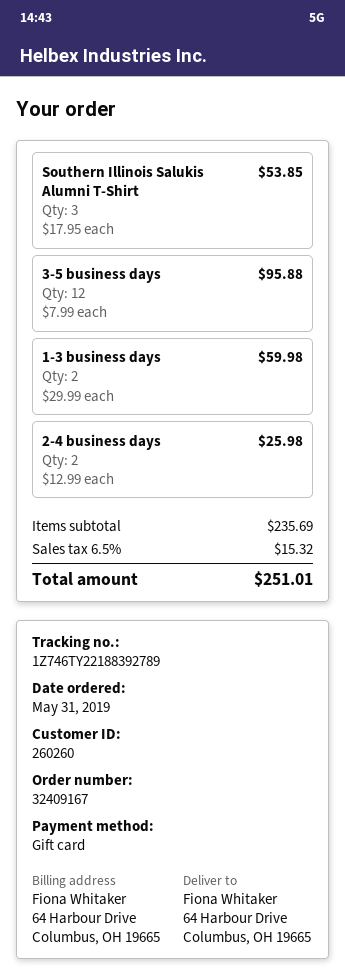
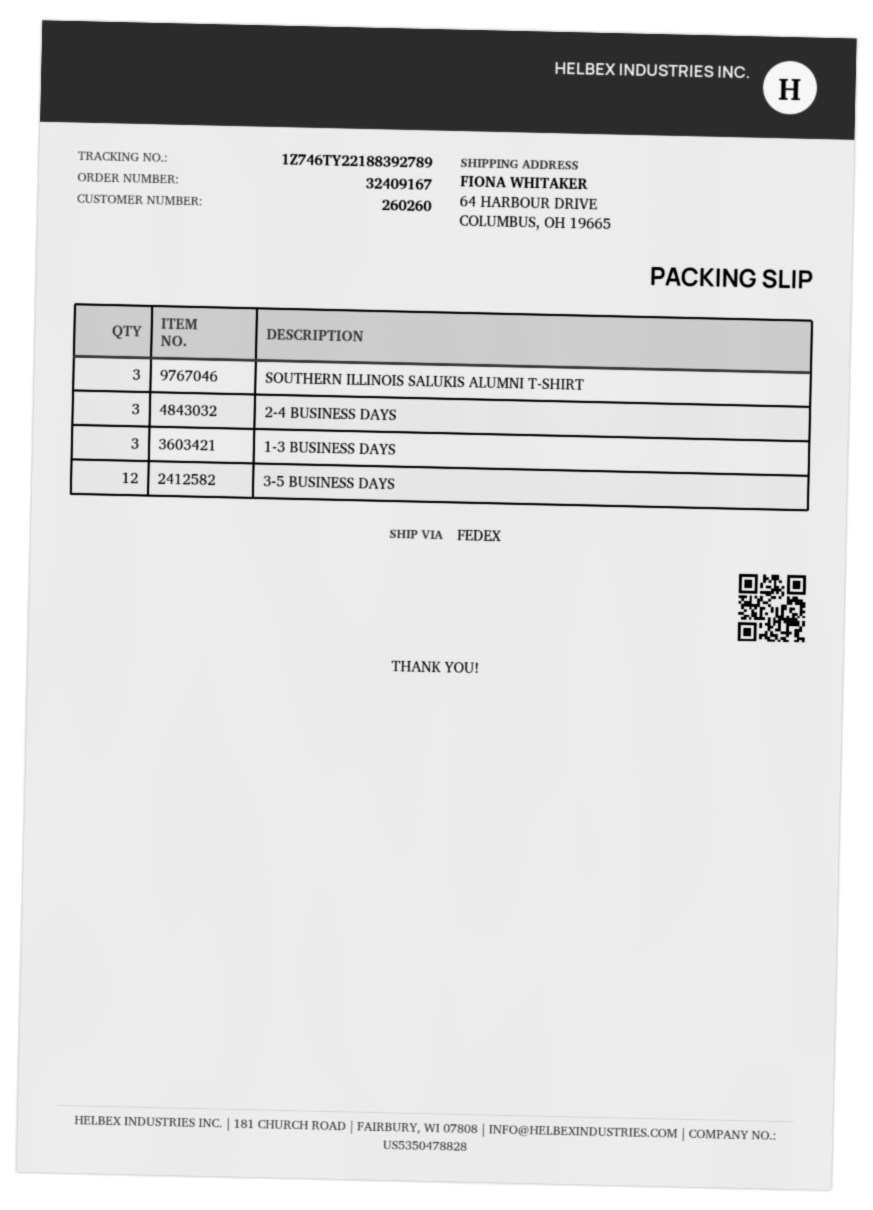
1-3 business days: 2 -> 3
2-4 business days: 2 -> 3

